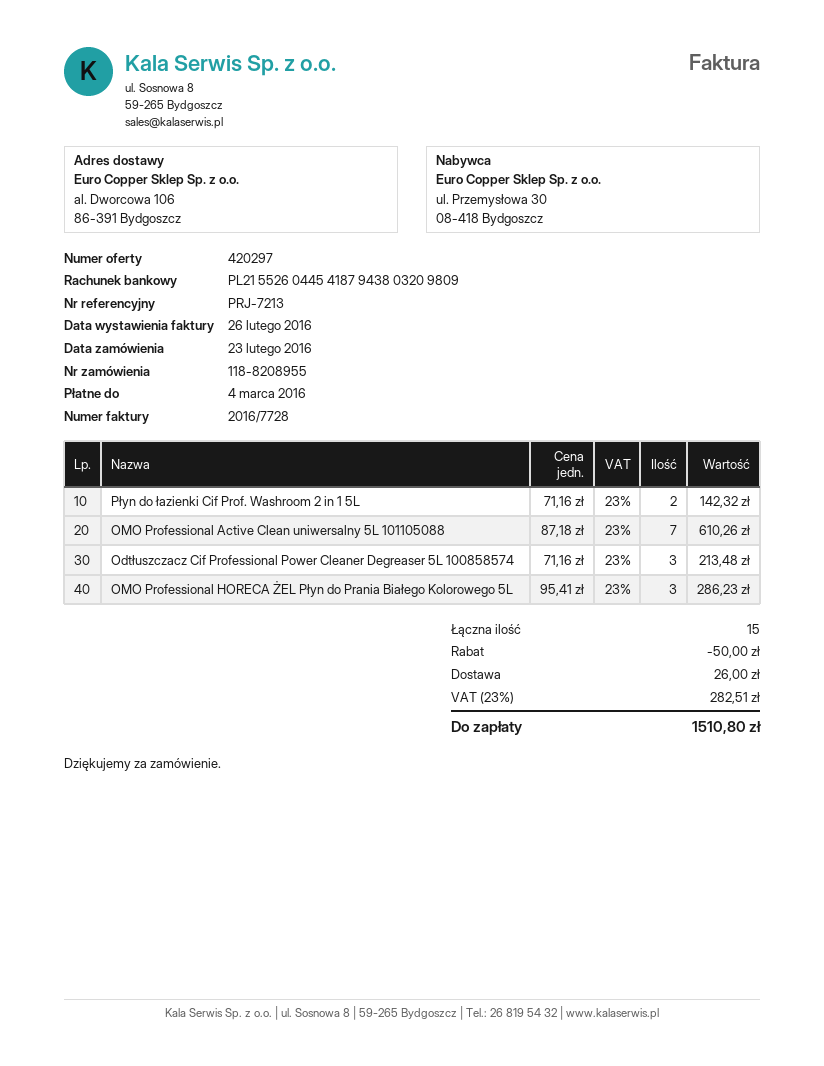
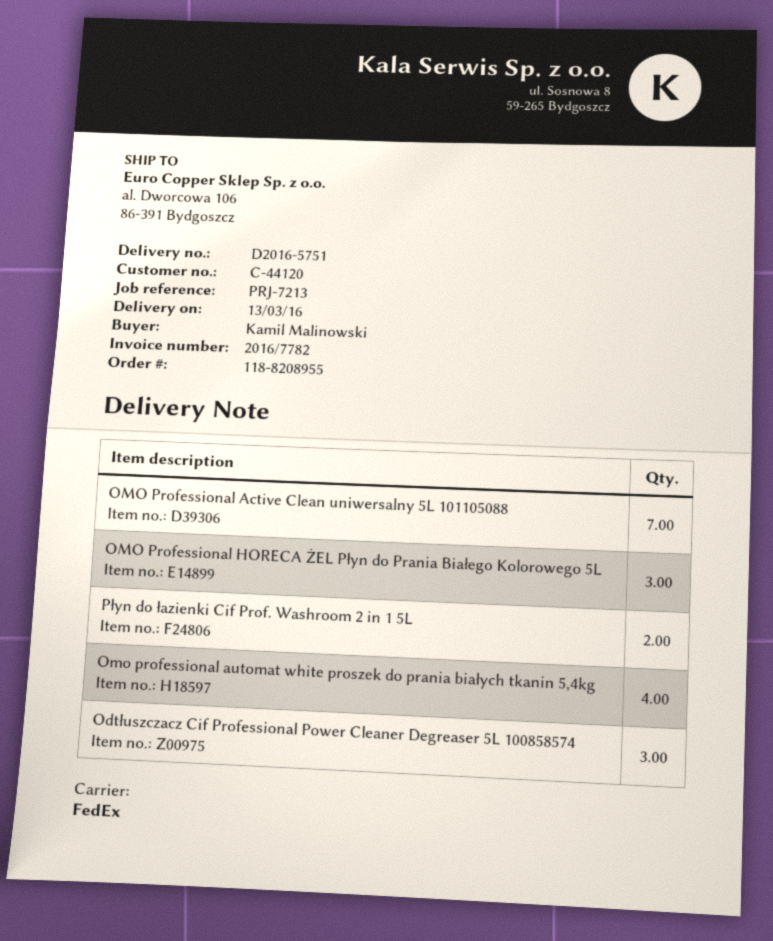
invoice number: 2016/7728 -> 2016/7782
Omo professional automat white proszek do prania białych tkanin 5,4kg: none -> 4

